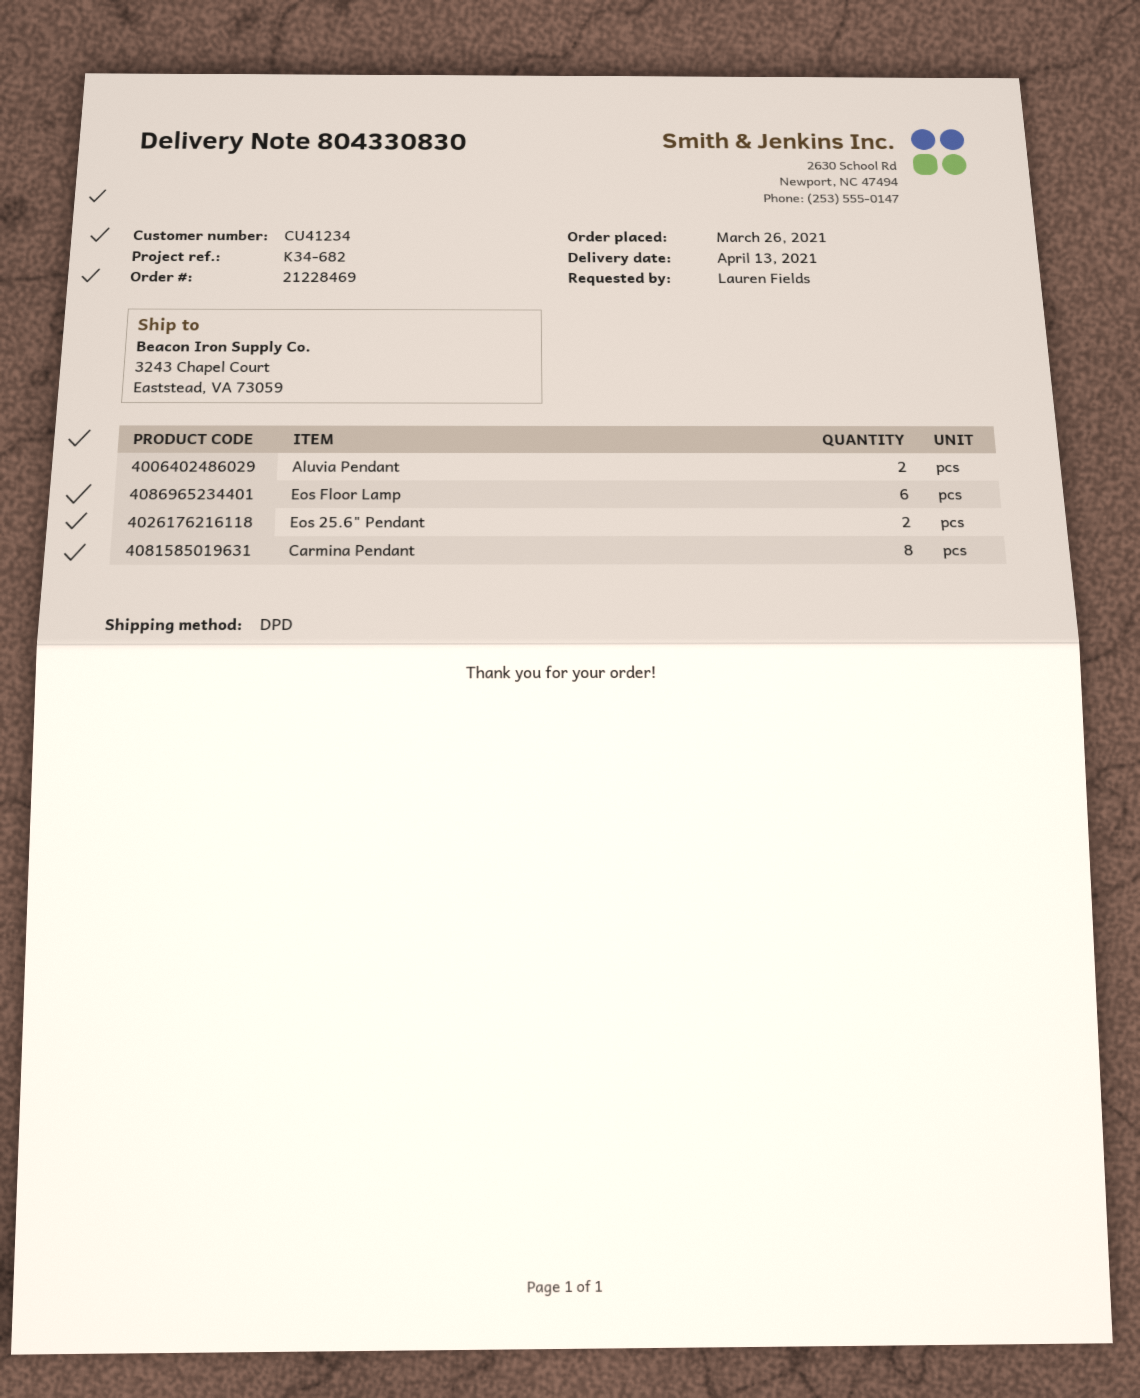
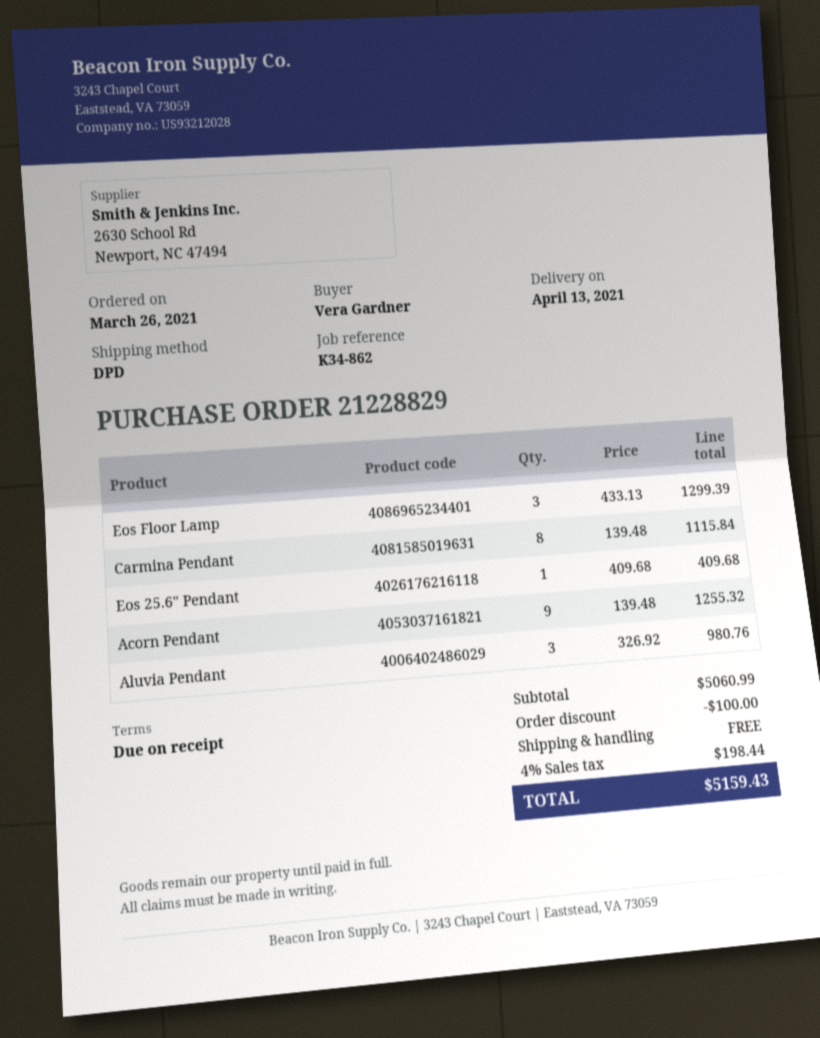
order number: 21228469 -> 21228829
reference: K34-682 -> K34-862
ordered by: Lauren Fields -> Vera Gardner
Aluvia Pendant: 2 -> 3
Eos Floor Lamp: 6 -> 3
Eos 25.6" Pendant: 2 -> 1
Acorn Pendant: none -> 9

